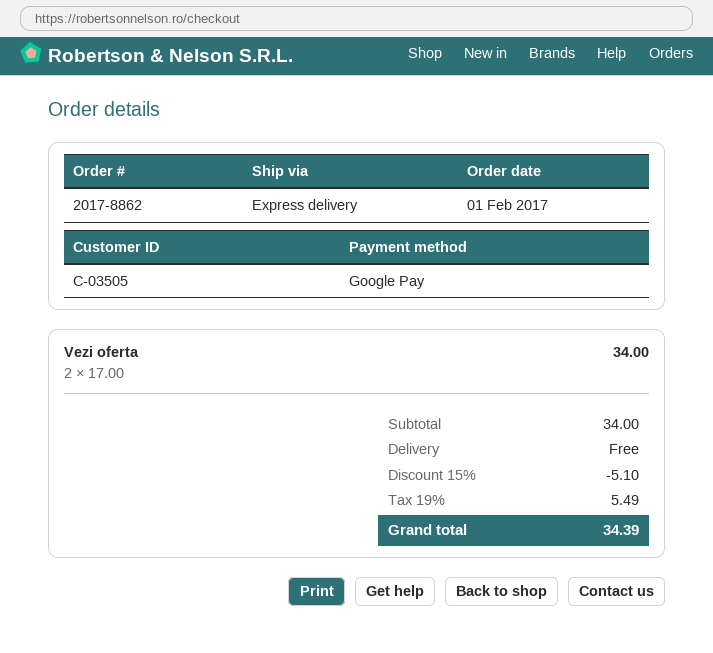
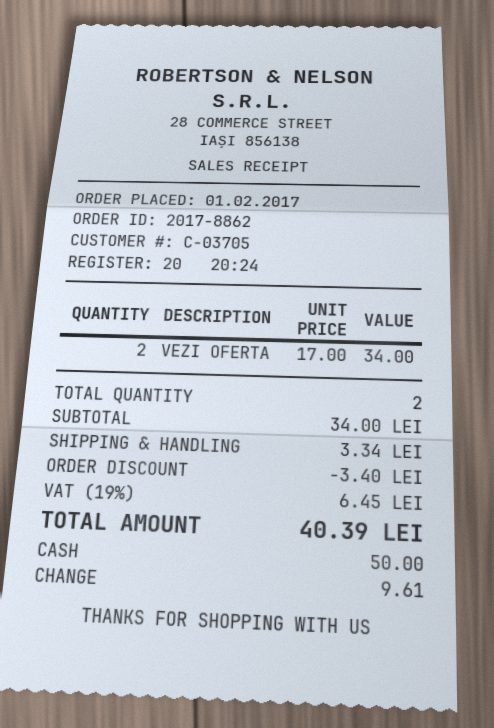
customer number: C-03505 -> C-03705
payment method: Google Pay -> cash
discount: 5.10 -> 3.40
shipping: 0.00 -> 3.34
tax: 19% = 5.49 -> 19% = 6.45
total: 34.39 -> 40.39

